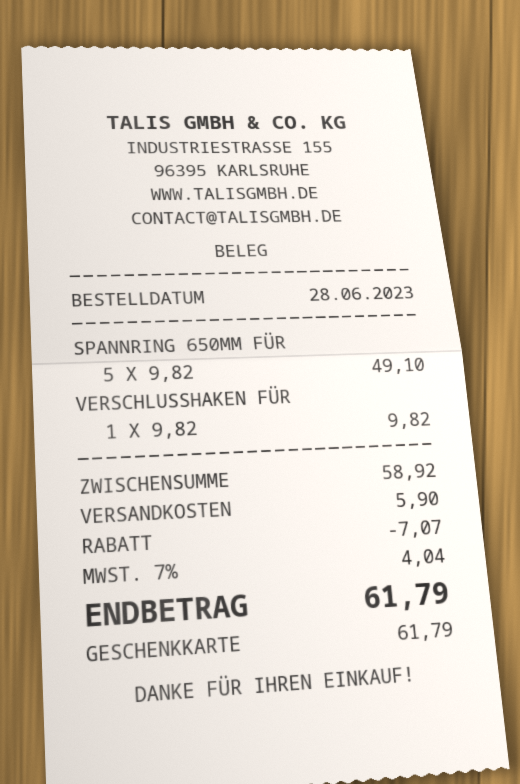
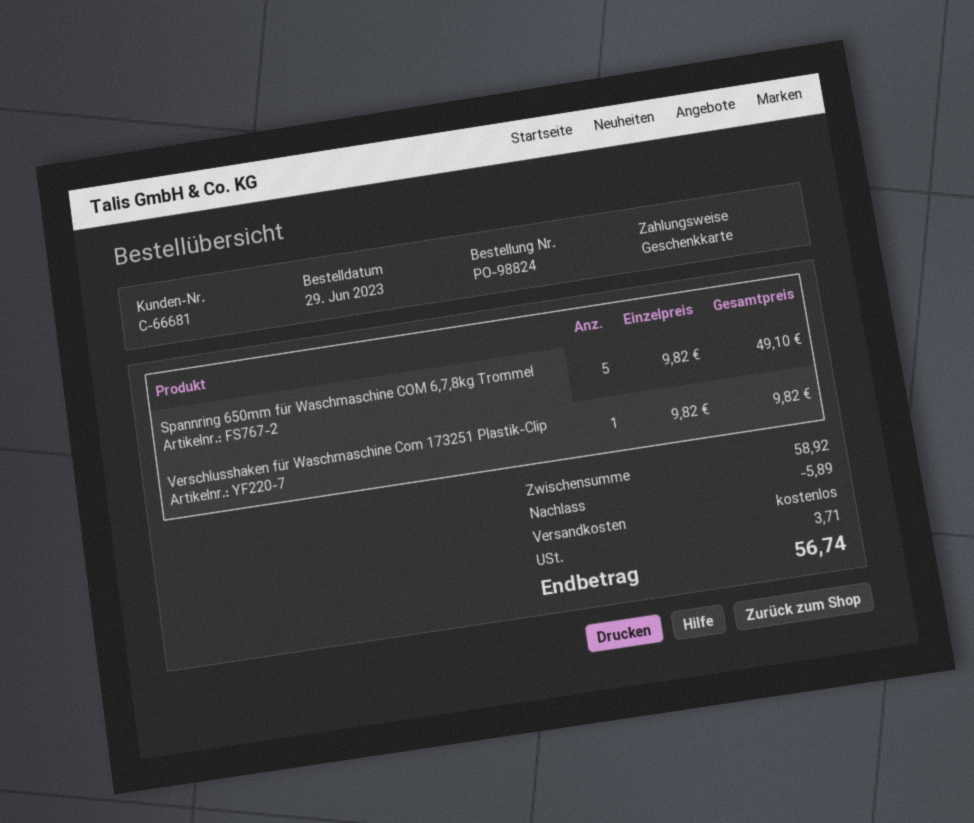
order date: 2023-06-28 -> 2023-06-29
discount: 7.07 -> 5.89
shipping: 5.90 -> 0.00
tax: 4.04 -> 3.71
total: 61.79 -> 56.74

